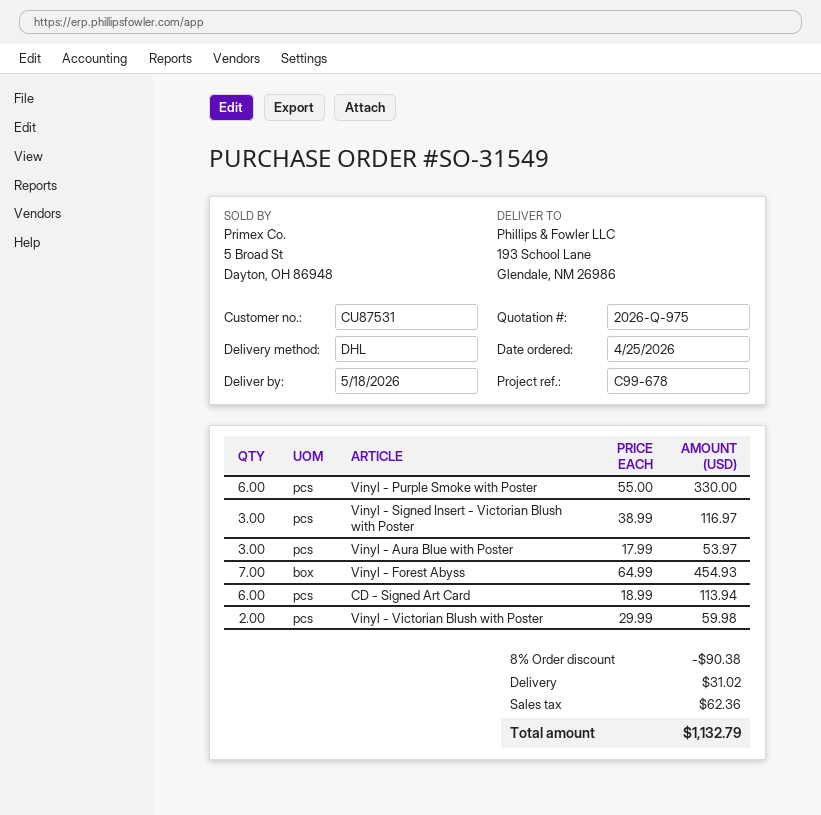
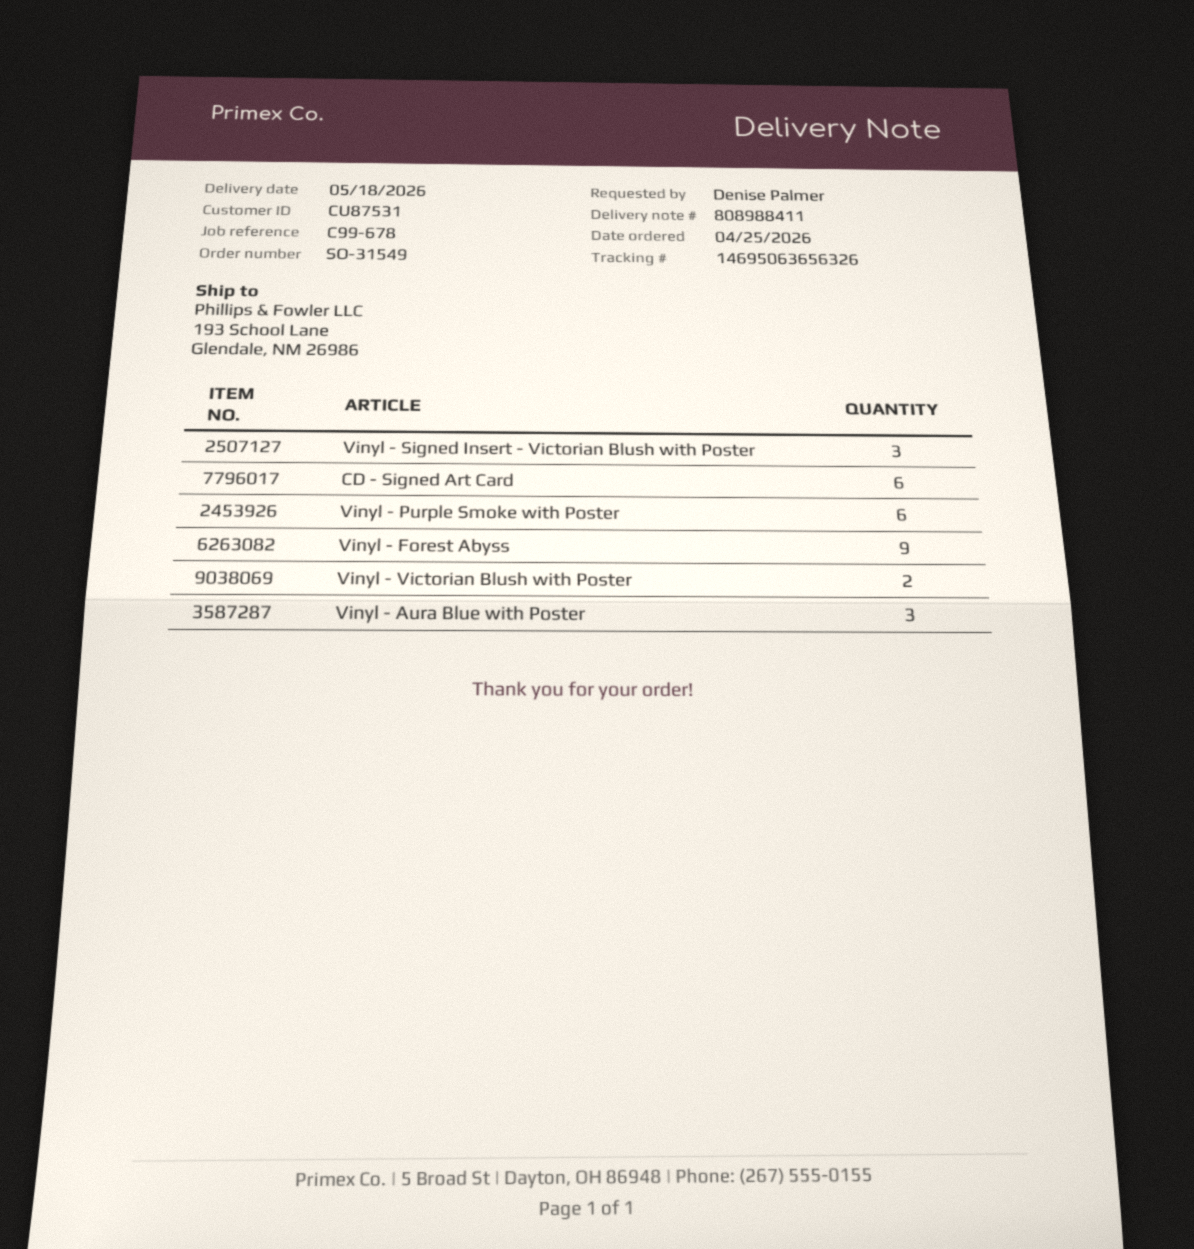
Vinyl - Forest Abyss: 7 -> 9

